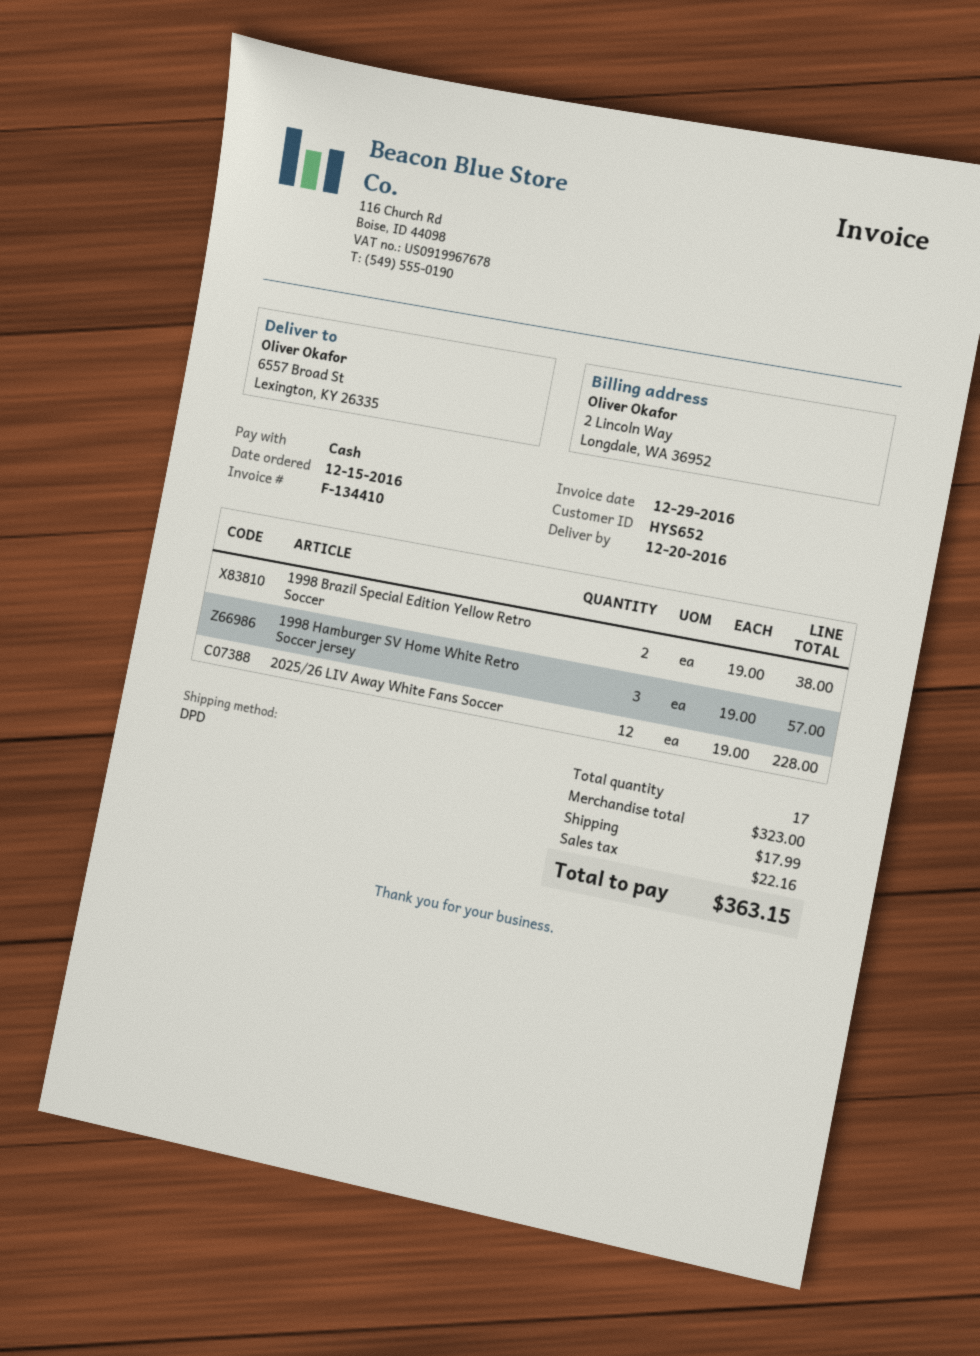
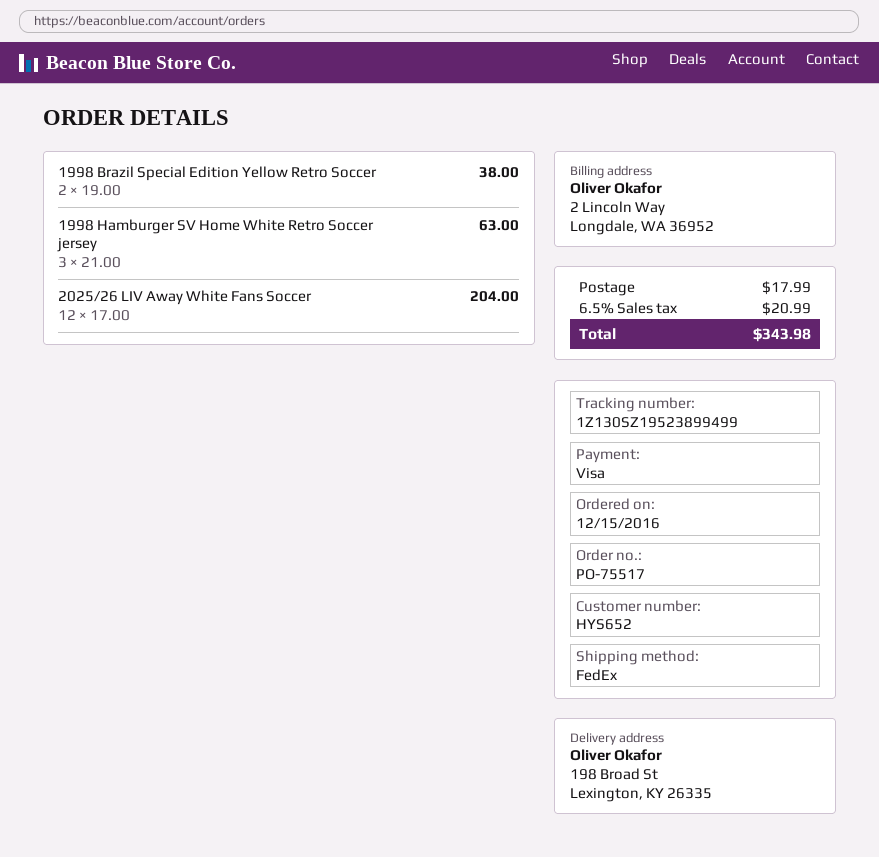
payment method: cash -> Visa
shipping method: DPD -> FedEx
ship to: 6557 Broad St, Lexington, KY 26335 -> 198 Broad St, Lexington, KY 26335
1998 Hamburger SV Home White Retro Soccer jersey: 3 x 19.00 = 57.00 -> 3 x 21.00 = 63.00
2025/26 LIV Away White Fans Soccer: 12 x 19.00 = 228.00 -> 12 x 17.00 = 204.00
tax: 22.16 -> 20.99
total: 363.15 -> 343.98

